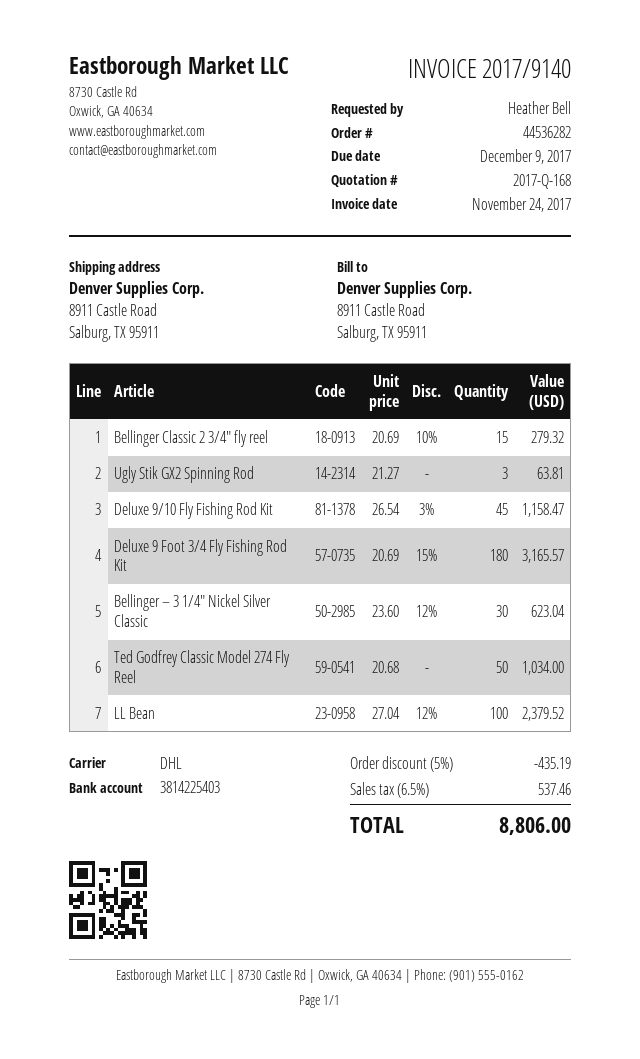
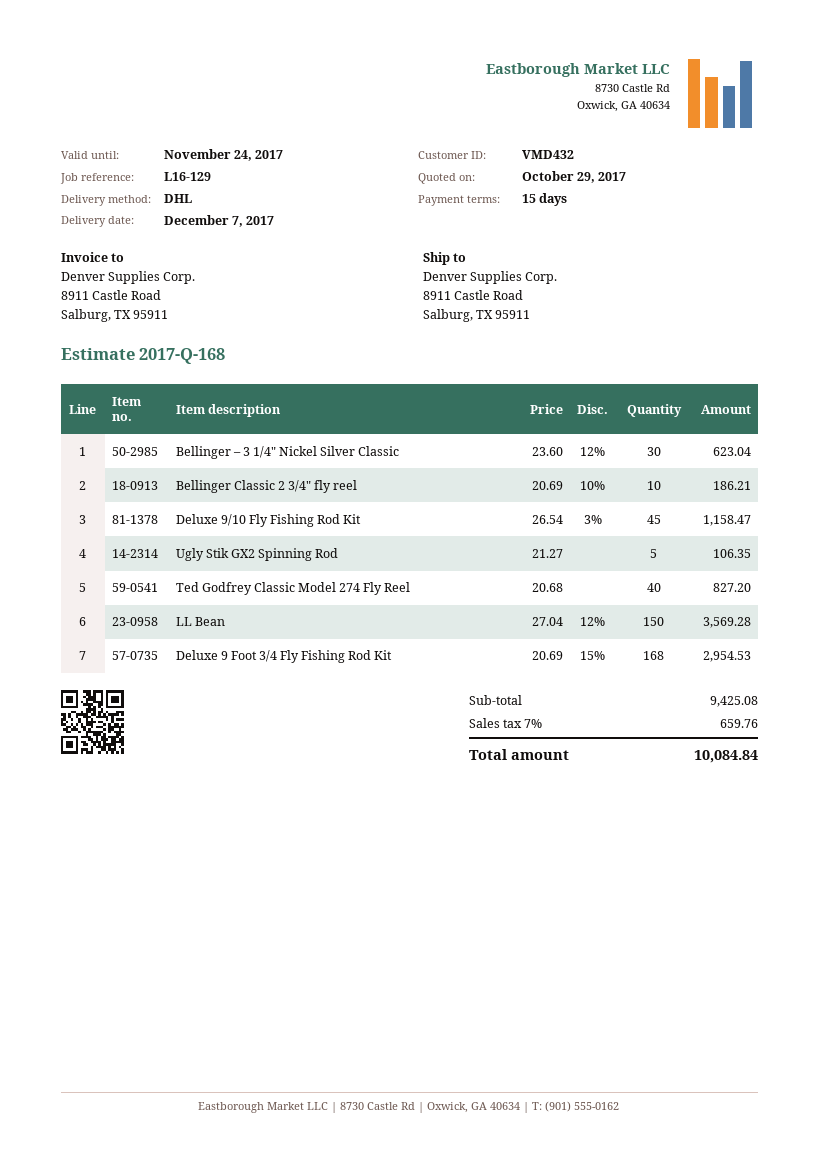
Bellinger Classic 2 3/4" fly reel: 15 x 20.69 - 10% = 279.32 -> 10 x 20.69 - 10% = 186.21
Ugly Stik GX2 Spinning Rod: 3 x 21.27 = 63.81 -> 5 x 21.27 = 106.35
Deluxe 9 Foot 3/4 Fly Fishing Rod Kit: 180 x 20.69 - 15% = 3165.57 -> 168 x 20.69 - 15% = 2954.53
Ted Godfrey Classic Model 274 Fly Reel: 50 x 20.68 = 1034.00 -> 40 x 20.68 = 827.20
LL Bean: 100 x 27.04 - 12% = 2379.52 -> 150 x 27.04 - 12% = 3569.28
discount: 5% = 435.19 -> none
tax: 6.5% = 537.46 -> 7% = 659.76
total: 8806.00 -> 10084.84

